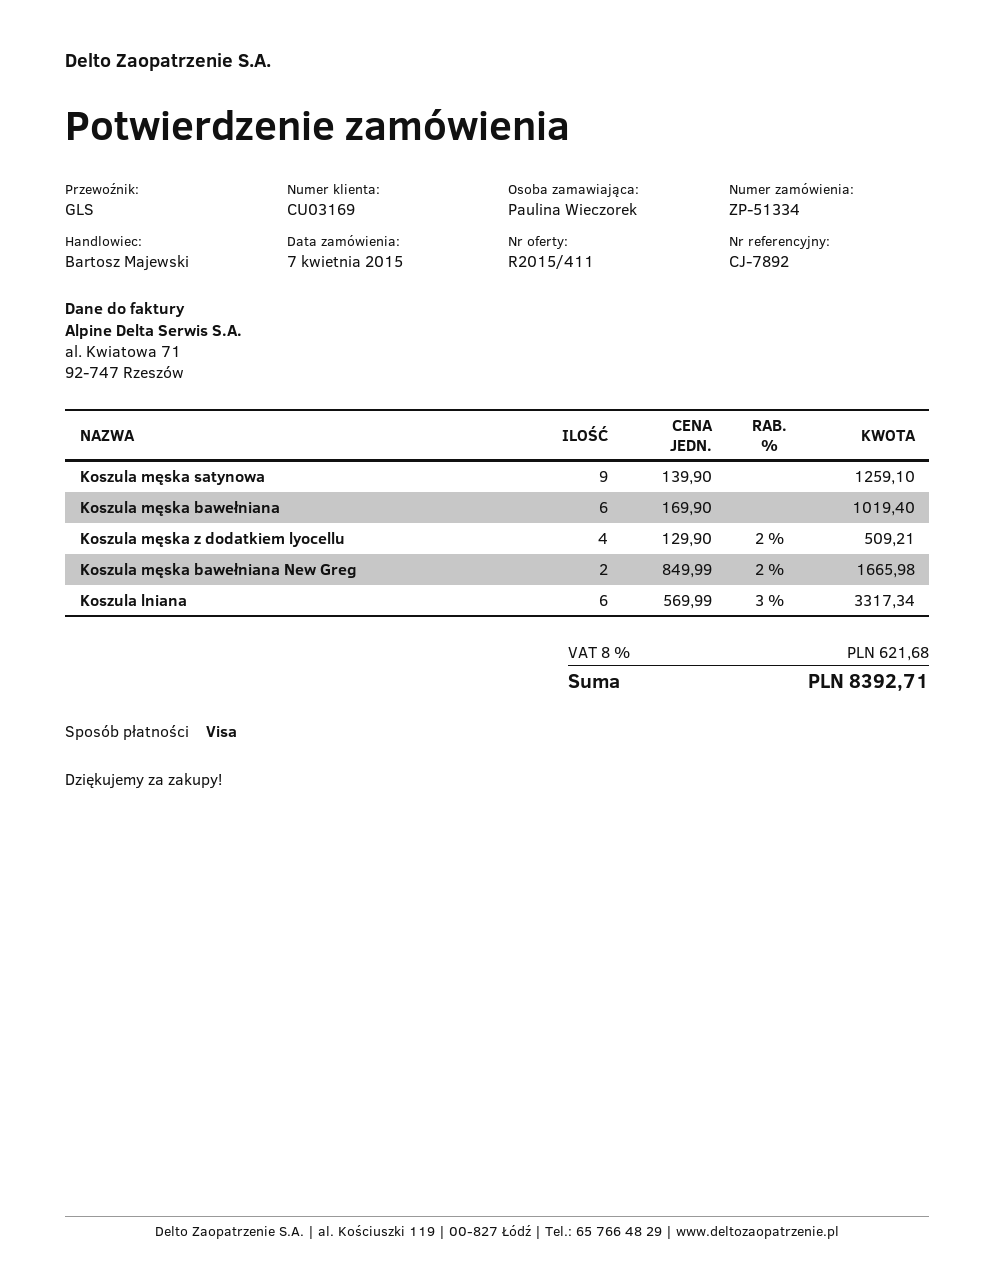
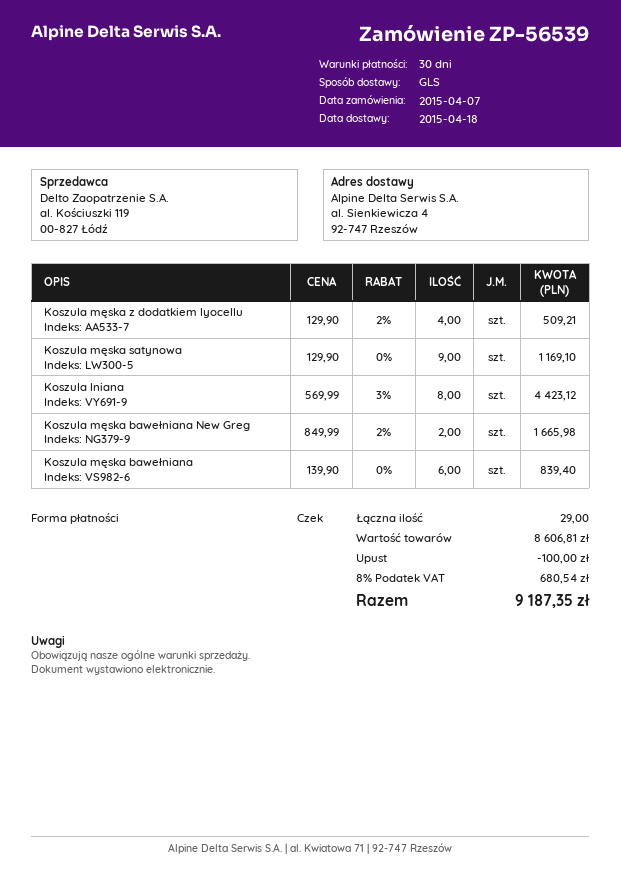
order number: ZP-51334 -> ZP-56539
payment method: Visa -> cheque
Koszula męska satynowa: 9 x 139.90 = 1259.10 -> 9 x 129.90 = 1169.10
Koszula męska bawełniana: 6 x 169.90 = 1019.40 -> 6 x 139.90 = 839.40
Koszula lniana: 6 x 569.99 - 3% = 3317.34 -> 8 x 569.99 - 3% = 4423.12
discount: none -> 100.00
tax: 8% = 621.68 -> 8% = 680.54
total: 8392.71 -> 9187.35

